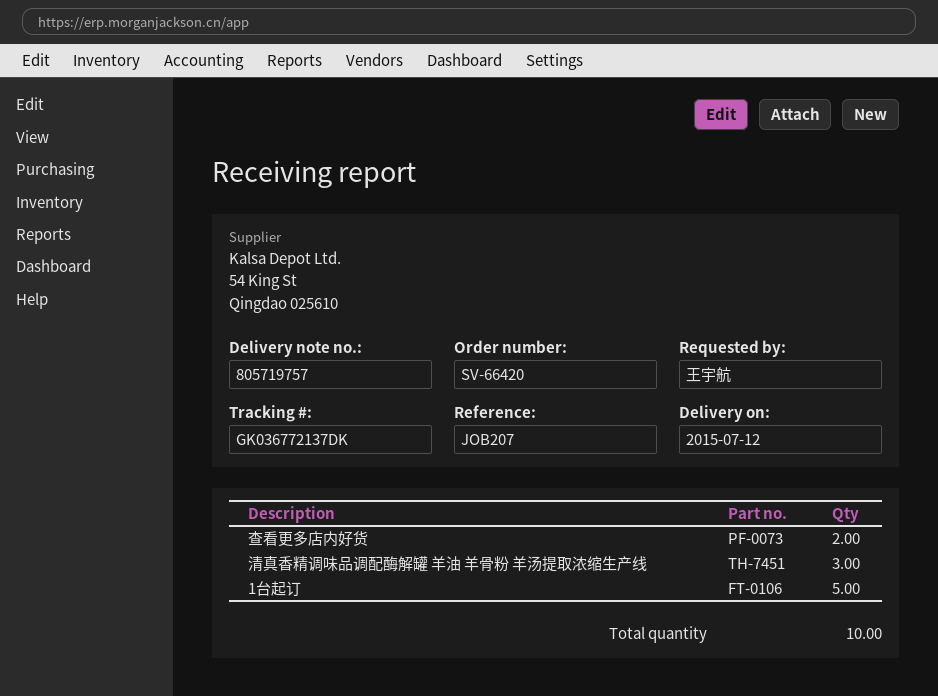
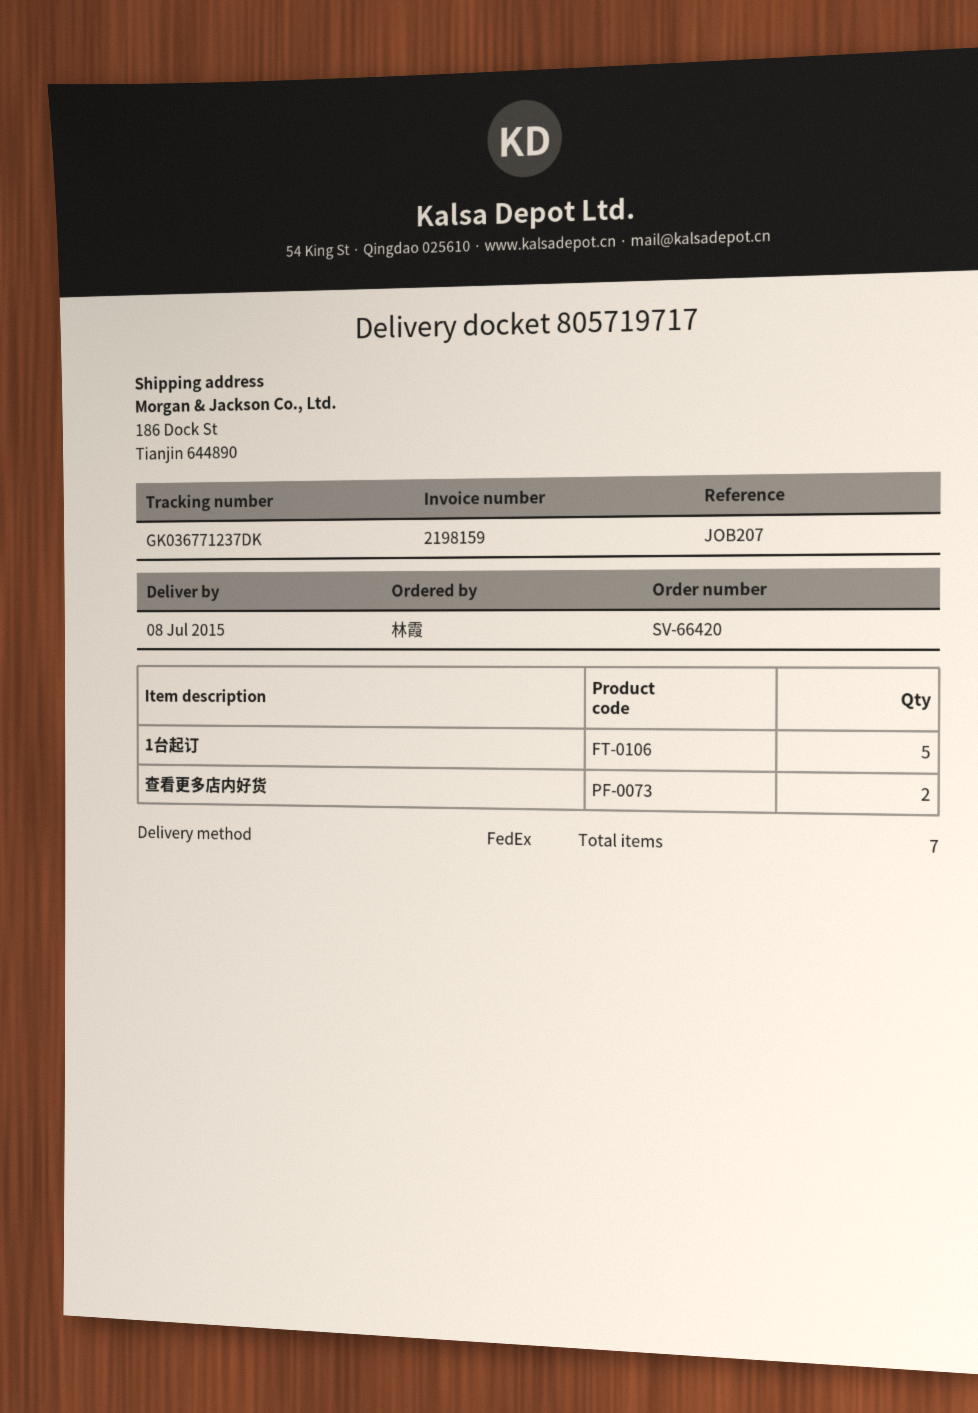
delivery note number: 805719757 -> 805719717
delivery date: 2015-07-12 -> 2015-07-08
ordered by: 王宇航 -> 林霞
tracking number: GK036772137DK -> GK036771237DK
清真香精调味品调配酶解罐 羊油 羊骨粉 羊汤提取浓缩生产线: 3 -> none
total quantity: 10 -> 7

